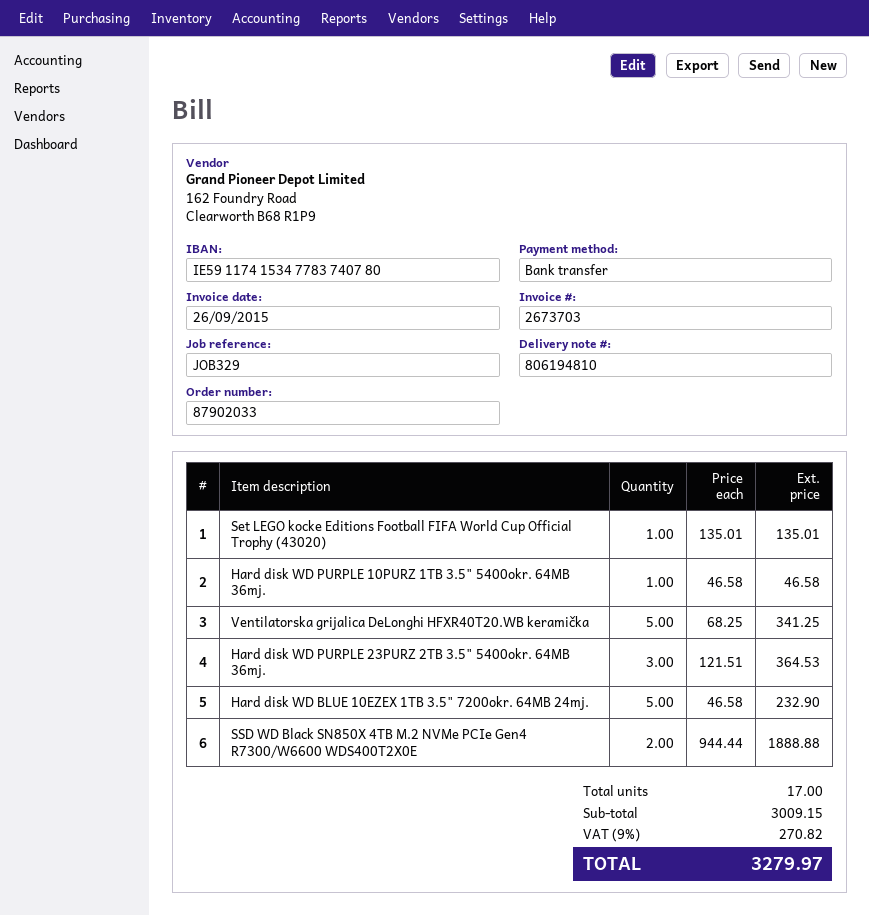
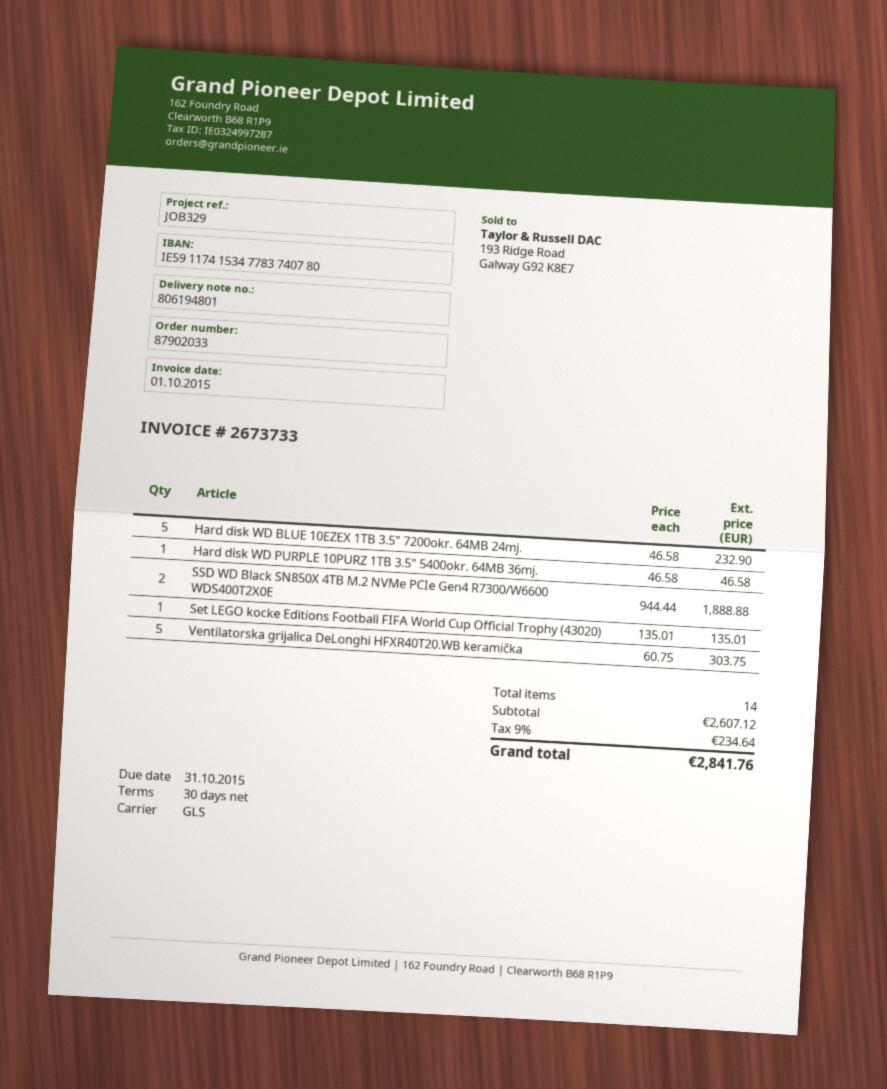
delivery note number: 806194810 -> 806194801
invoice number: 2673703 -> 2673733
invoice date: 2015-09-26 -> 2015-10-01
Ventilatorska grijalica DeLonghi HFXR40T20.WB keramička: 5 x 68.25 = 341.25 -> 5 x 60.75 = 303.75
Hard disk WD PURPLE 23PURZ 2TB 3.5" 5400okr. 64MB 36mj.: 3 x 121.51 = 364.53 -> none
total quantity: 17 -> 14
subtotal: 3009.15 -> 2607.12
tax: 9% = 270.82 -> 9% = 234.64
total: 3279.97 -> 2841.76

